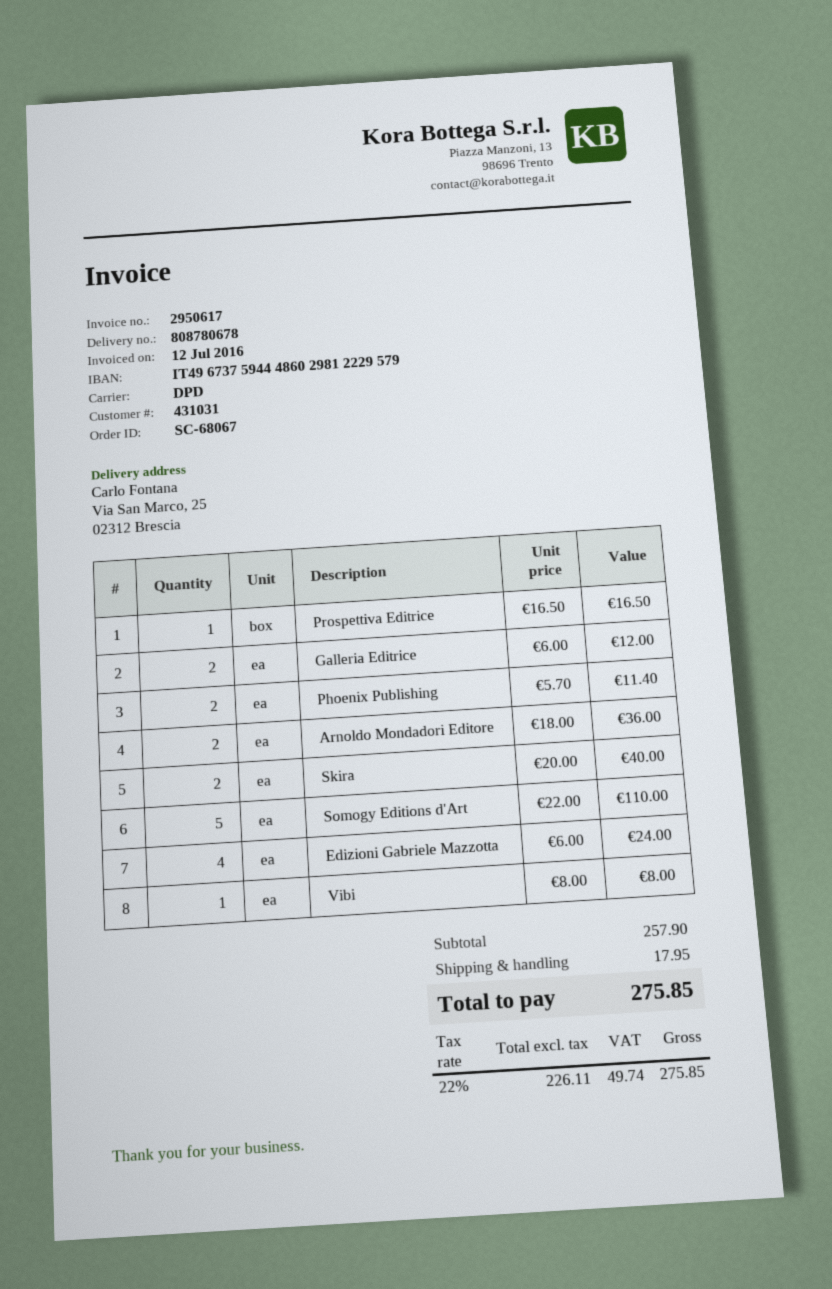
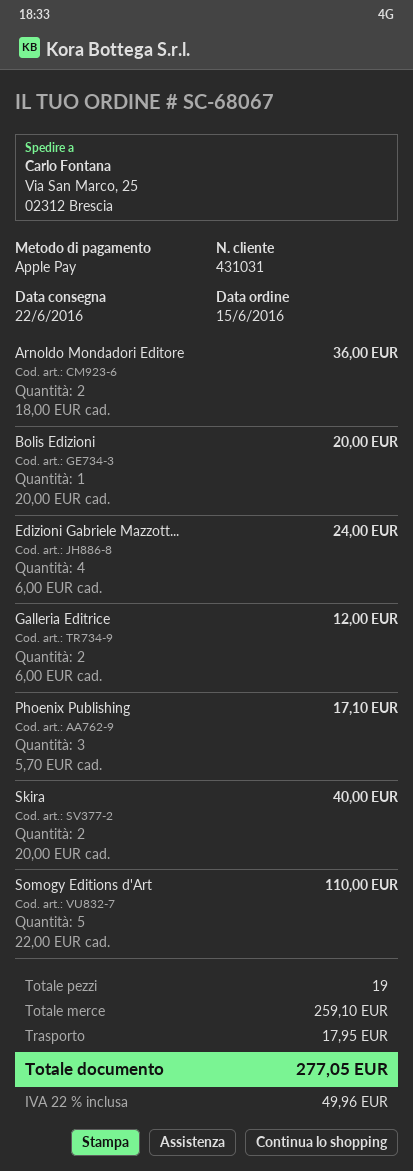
Prospettiva Editrice: 1 x 16.50 = 16.50 -> none
Phoenix Publishing: 2 x 5.70 = 11.40 -> 3 x 5.70 = 17.10
Vibi: 1 x 8.00 = 8.00 -> none
Bolis Edizioni: none -> 1 x 20.00 = 20.00
subtotal: 257.90 -> 259.10
tax: 22% = 49.74 -> 22% = 49.96
total: 275.85 -> 277.05

